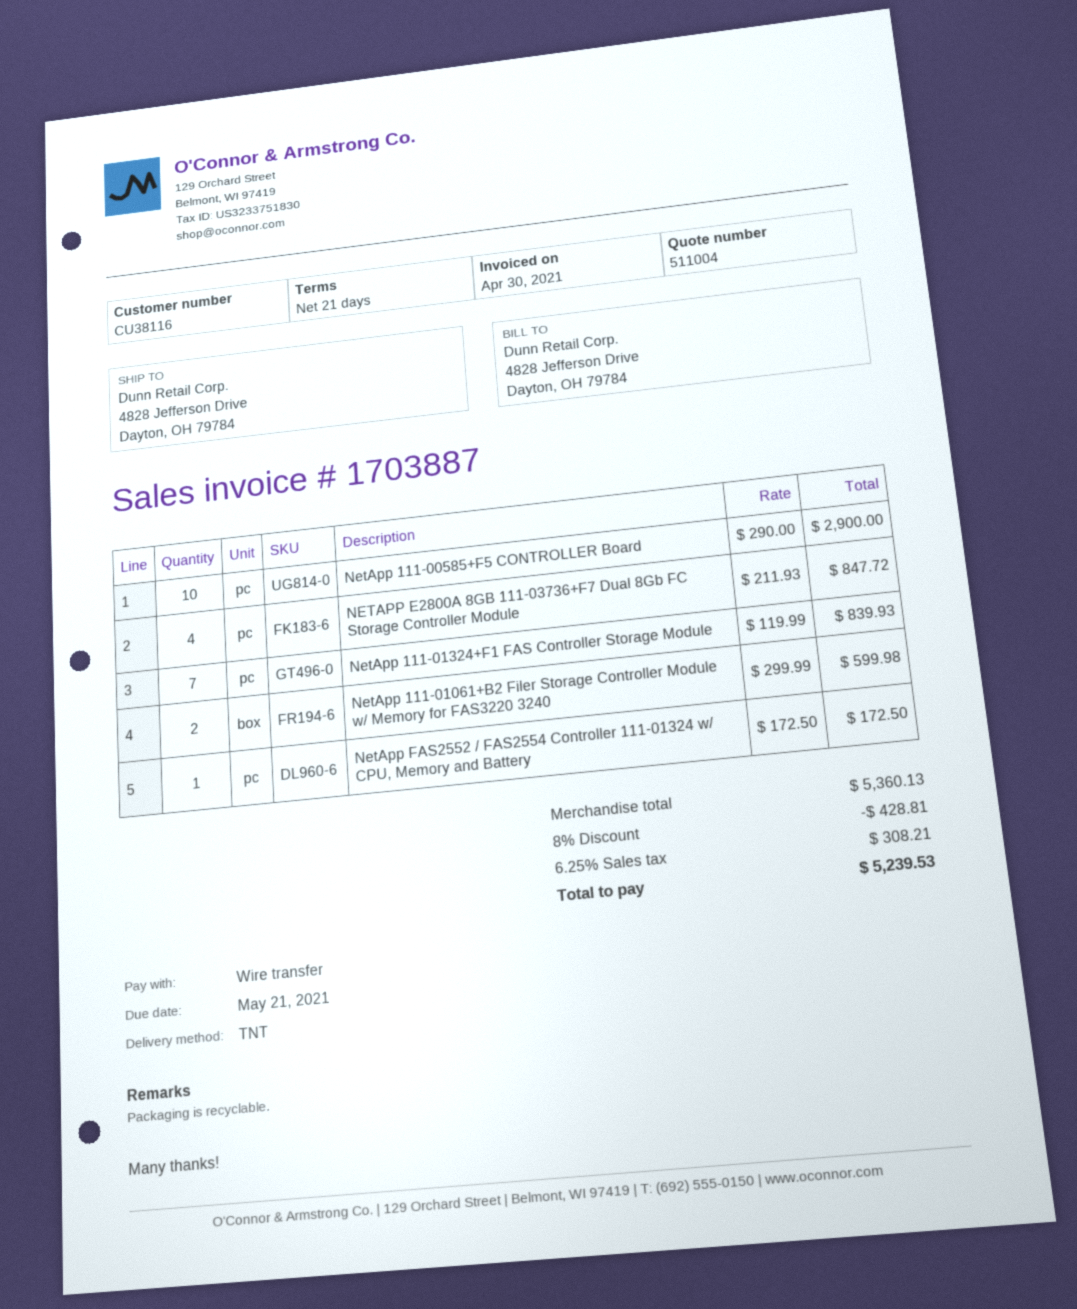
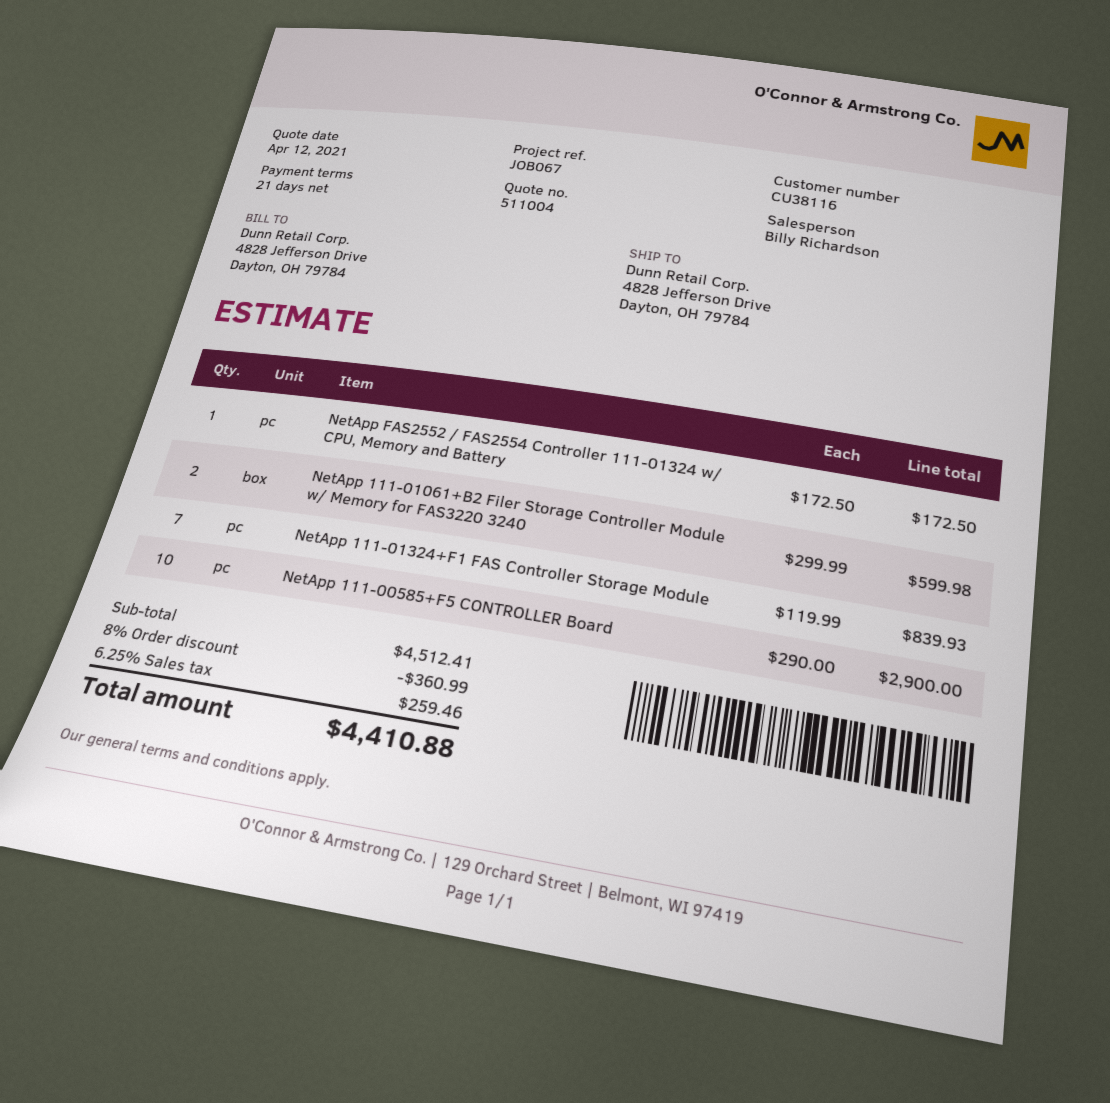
NETAPP E2800A 8GB 111-03736+F7 Dual 8Gb FC Storage Controller Module: 4 x 211.93 = 847.72 -> none
subtotal: 5360.13 -> 4512.41
discount: 8% = 428.81 -> 8% = 360.99
tax: 6.25% = 308.21 -> 6.25% = 259.46
total: 5239.53 -> 4410.88

